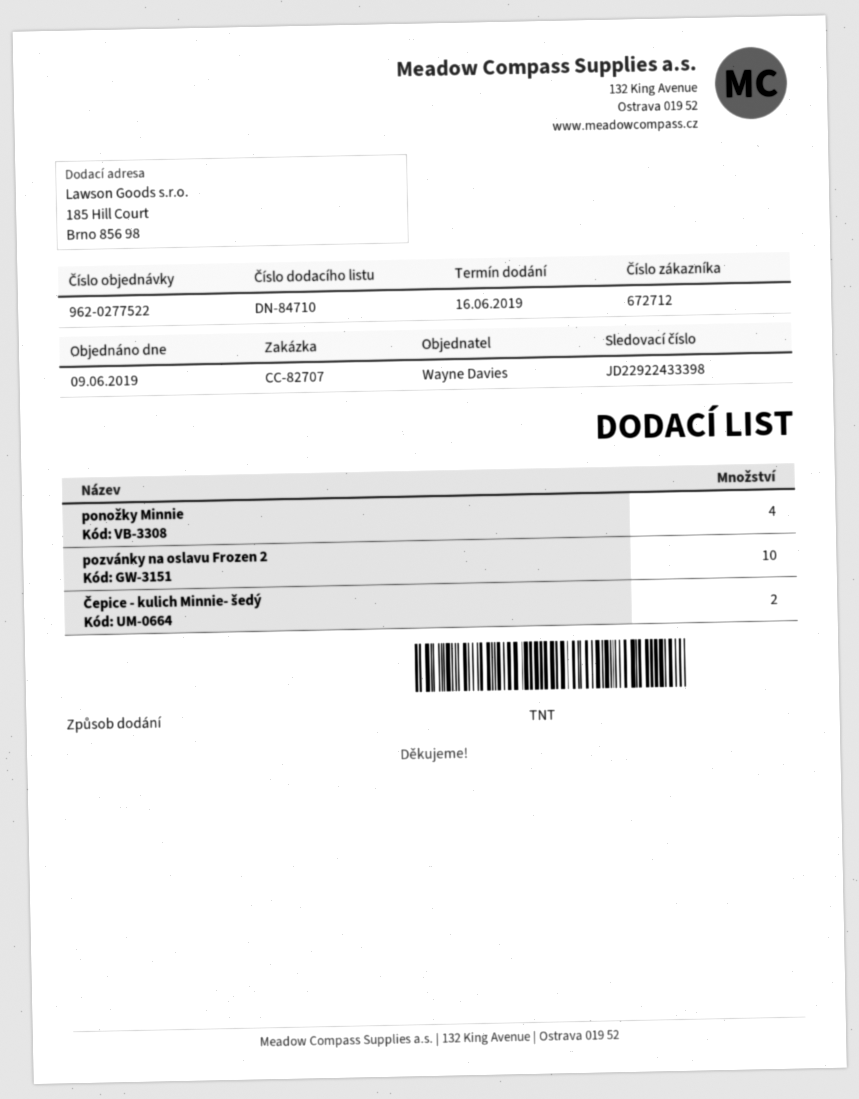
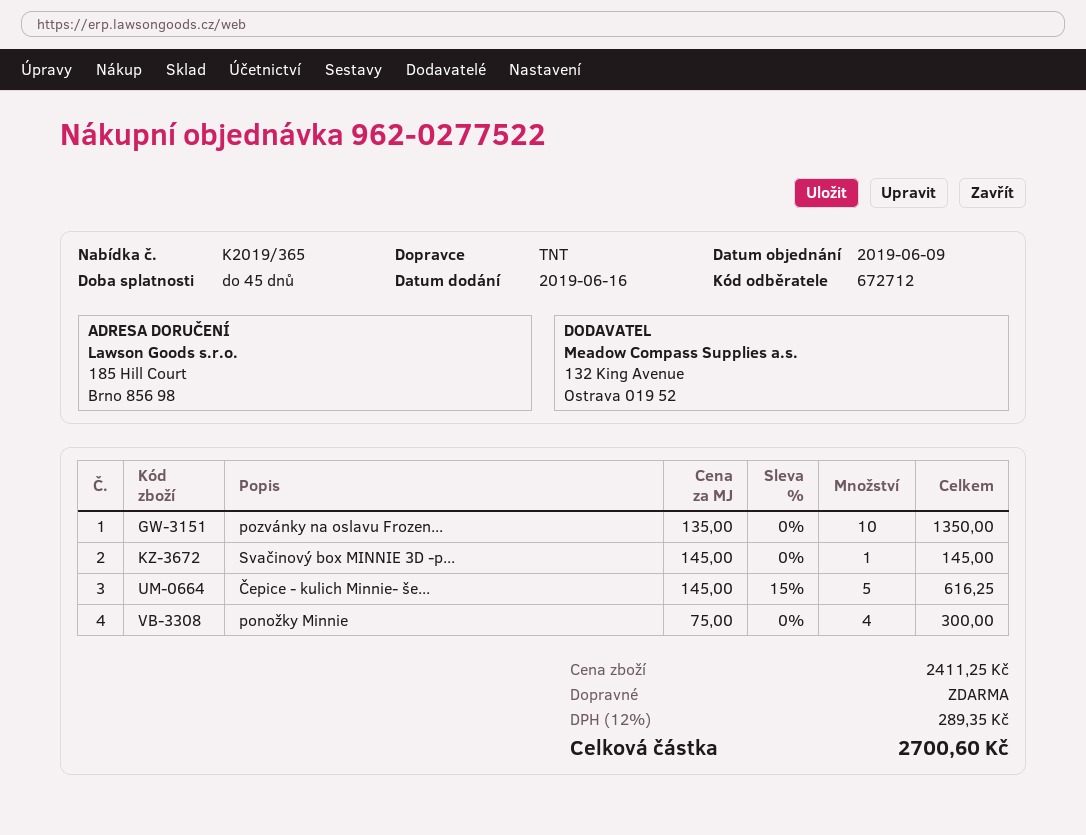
Čepice - kulich Minnie- šedý: 2 -> 5
Svačinový box MINNIE 3D -p...: none -> 1

